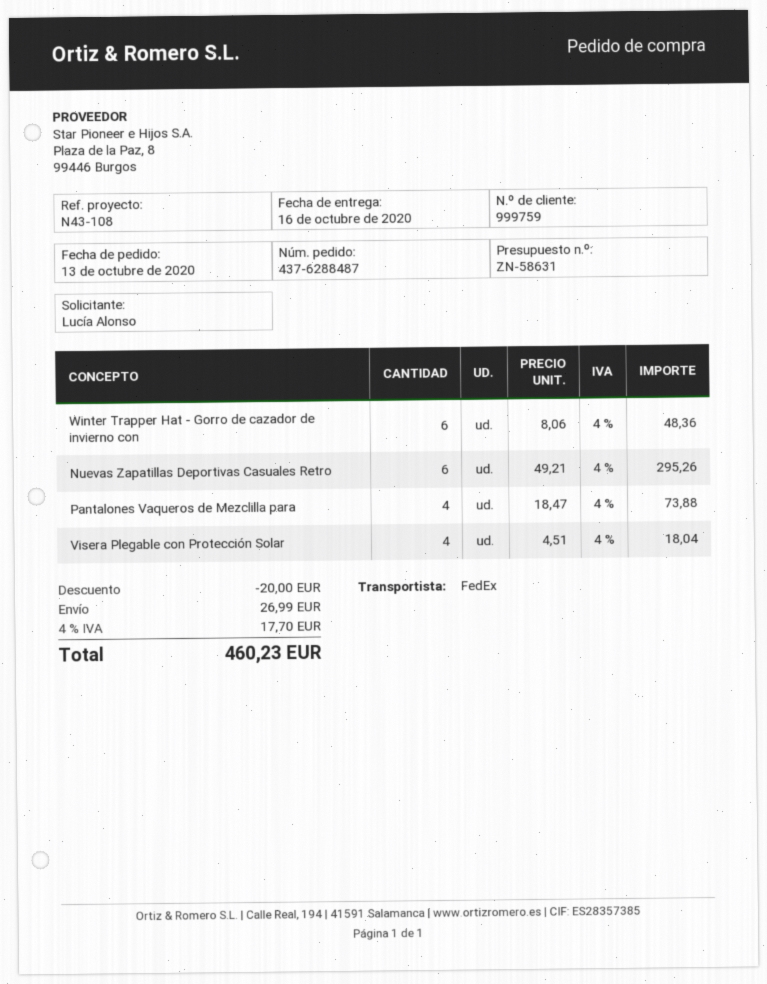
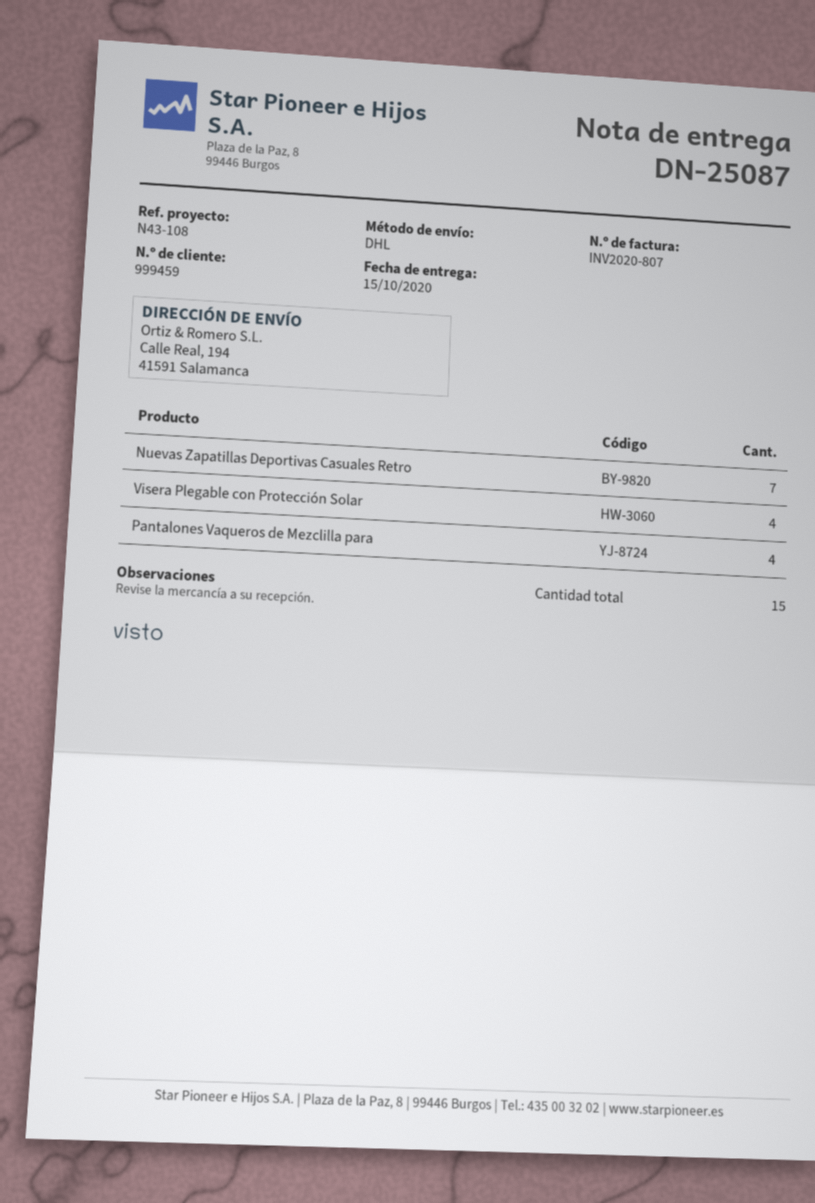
delivery date: 2020-10-16 -> 2020-10-15
customer number: 999759 -> 999459
shipping method: FedEx -> DHL
Winter Trapper Hat - Gorro de cazador de invierno con: 6 -> none
Nuevas Zapatillas Deportivas Casuales Retro: 6 -> 7

